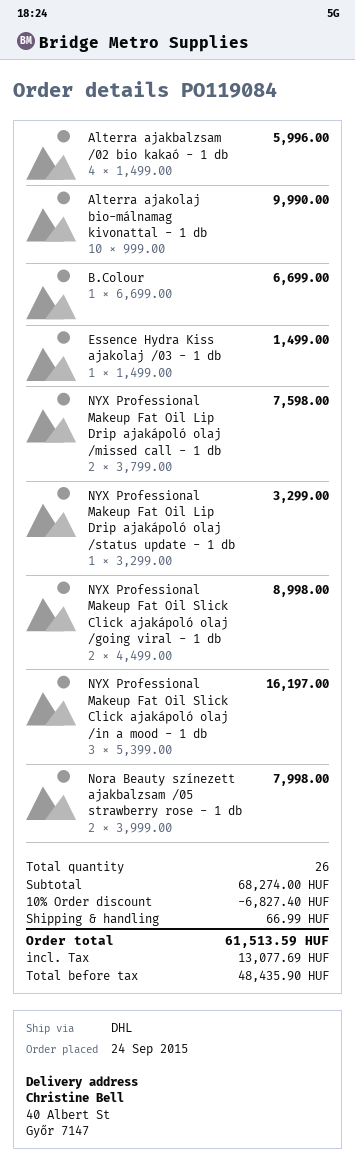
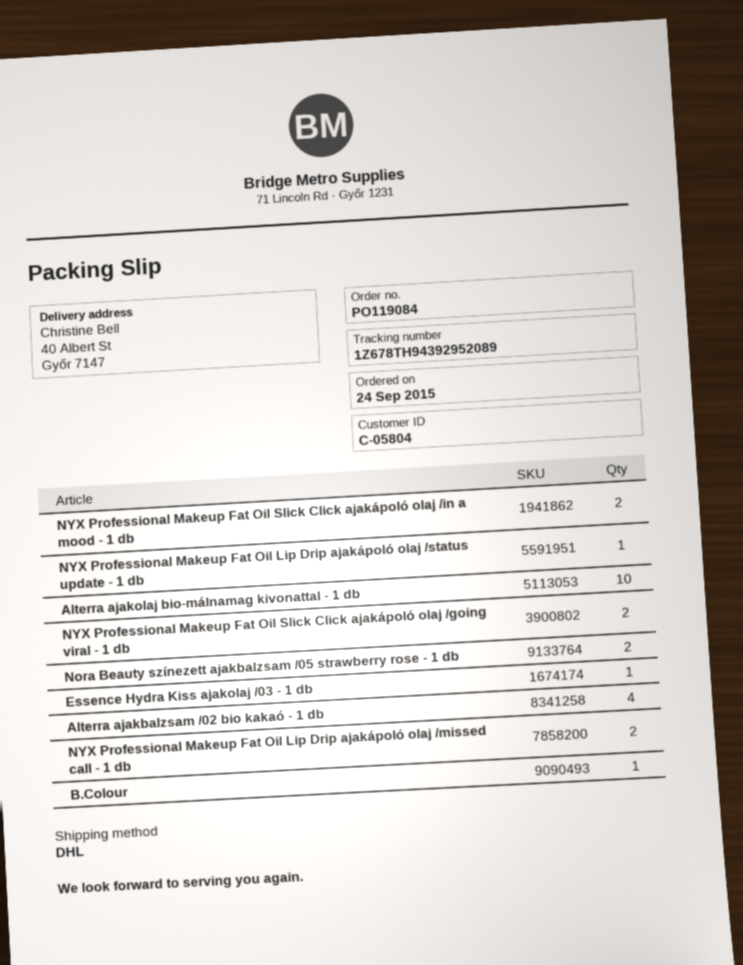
NYX Professional Makeup Fat Oil Slick Click ajakápoló olaj /in a mood - 1 db: 3 -> 2

